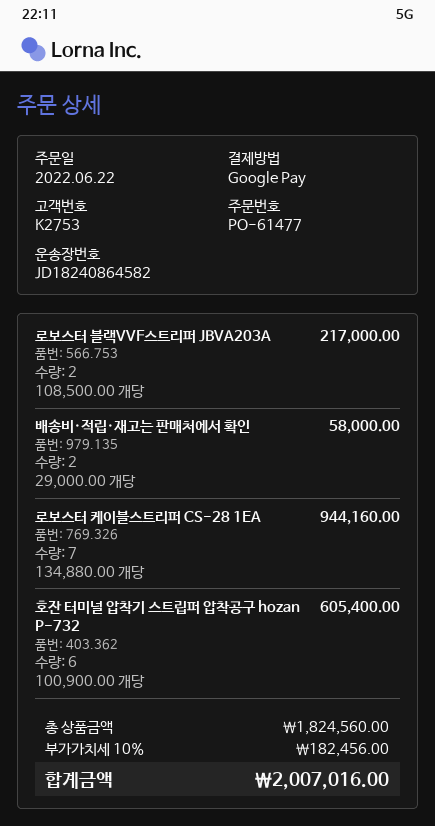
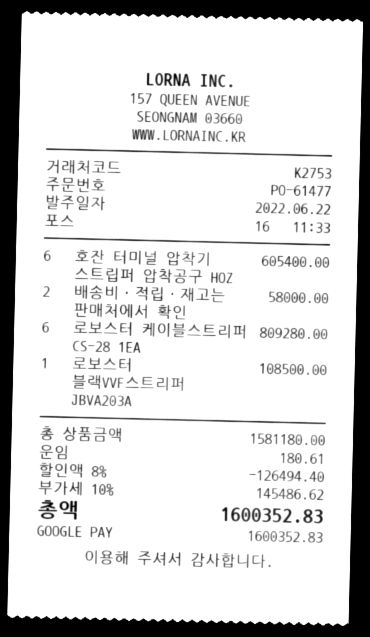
로보스터 블랙VVF스트리퍼 JBVA203A: 2 for 217000.00 -> 1 for 108500.00
로보스터 케이블스트리퍼 CS-28 1EA: 7 for 944160.00 -> 6 for 809280.00
subtotal: 1824560.00 -> 1581180.00
discount: none -> 8% = 126494.40
shipping: none -> 180.61
tax: 10% = 182456.00 -> 10% = 145486.62
total: 2007016.00 -> 1600352.83

